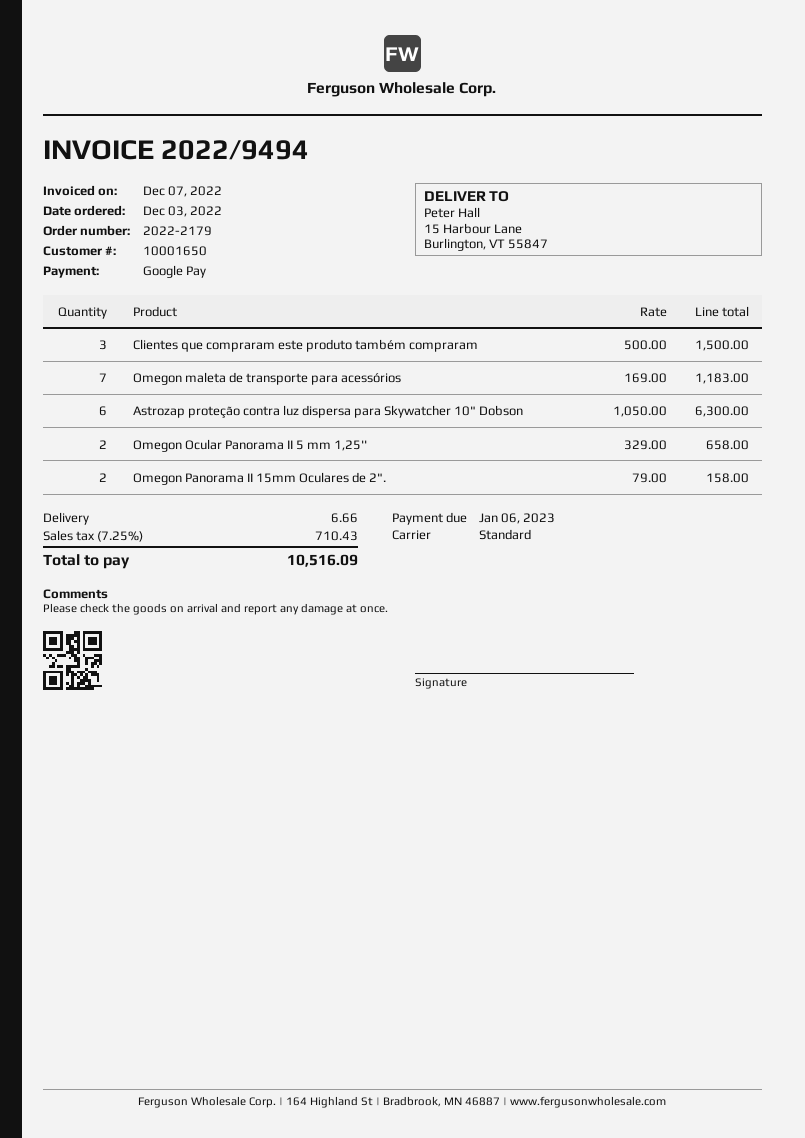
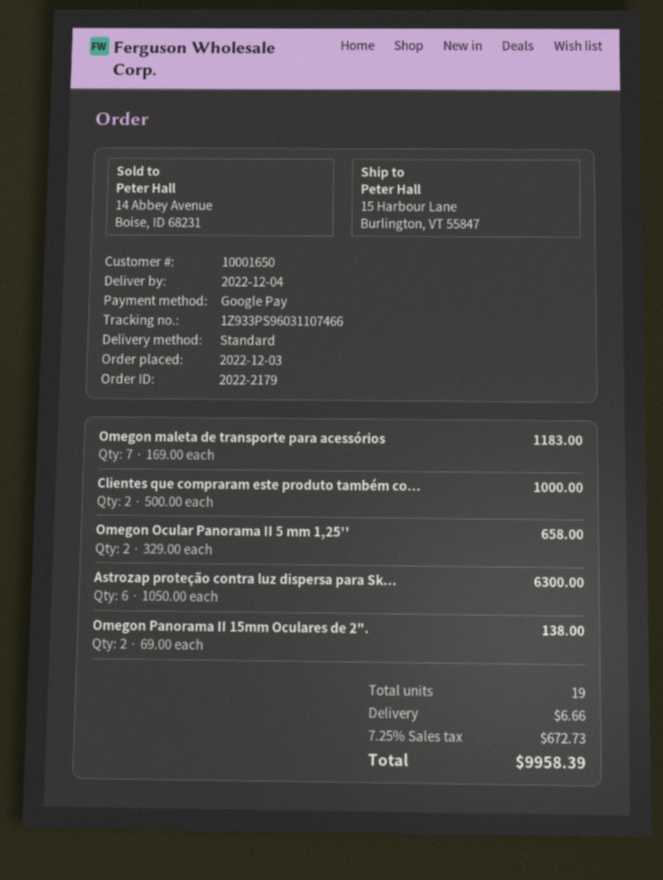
Clientes que compraram este produto também compraram: 3 x 500.00 = 1500.00 -> 2 x 500.00 = 1000.00
Omegon Panorama II 15mm Oculares de 2".: 2 x 79.00 = 158.00 -> 2 x 69.00 = 138.00
tax: 7.25% = 710.43 -> 7.25% = 672.73
total: 10516.09 -> 9958.39

